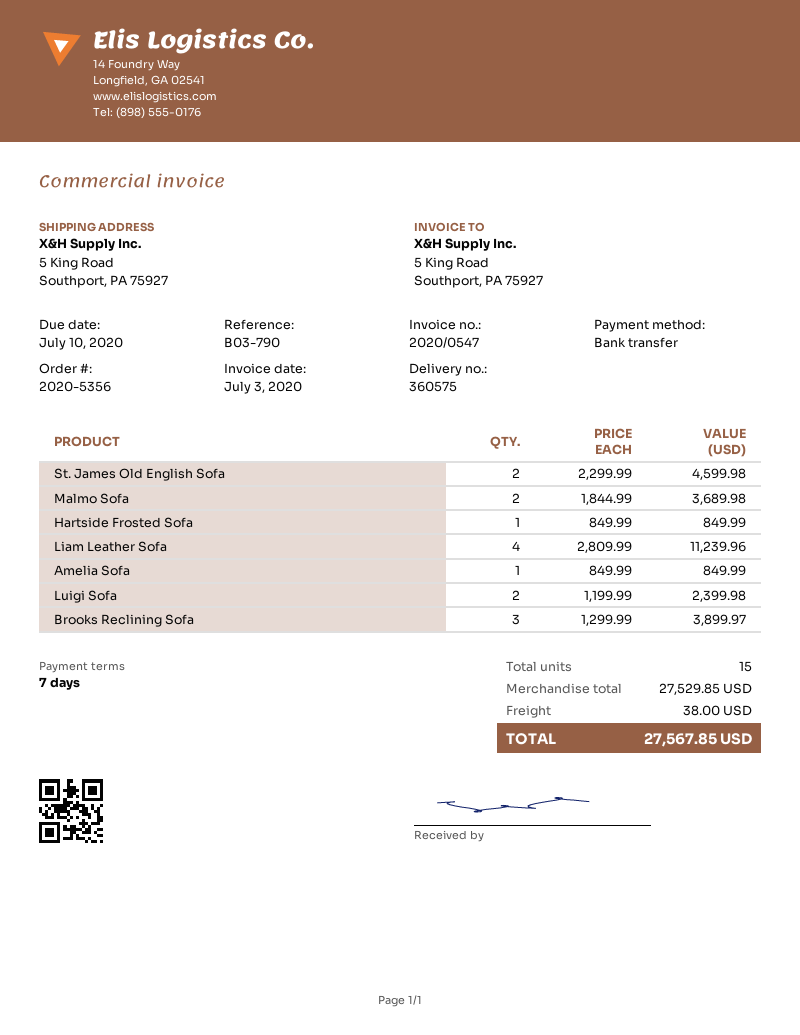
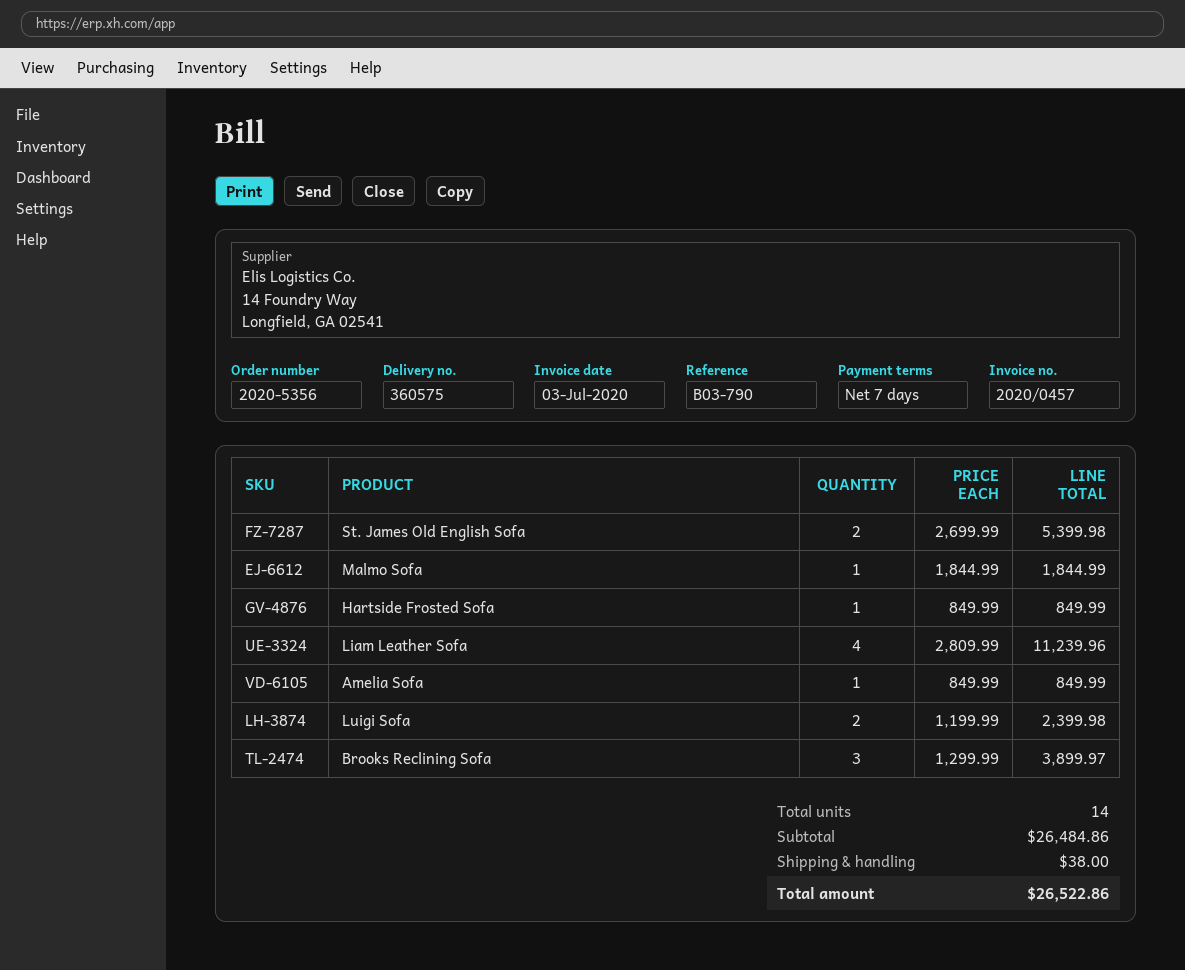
invoice number: 2020/0547 -> 2020/0457
St. James Old English Sofa: 2 x 2299.99 = 4599.98 -> 2 x 2699.99 = 5399.98
Malmo Sofa: 2 x 1844.99 = 3689.98 -> 1 x 1844.99 = 1844.99
total quantity: 15 -> 14
subtotal: 27529.85 -> 26484.86
total: 27567.85 -> 26522.86

